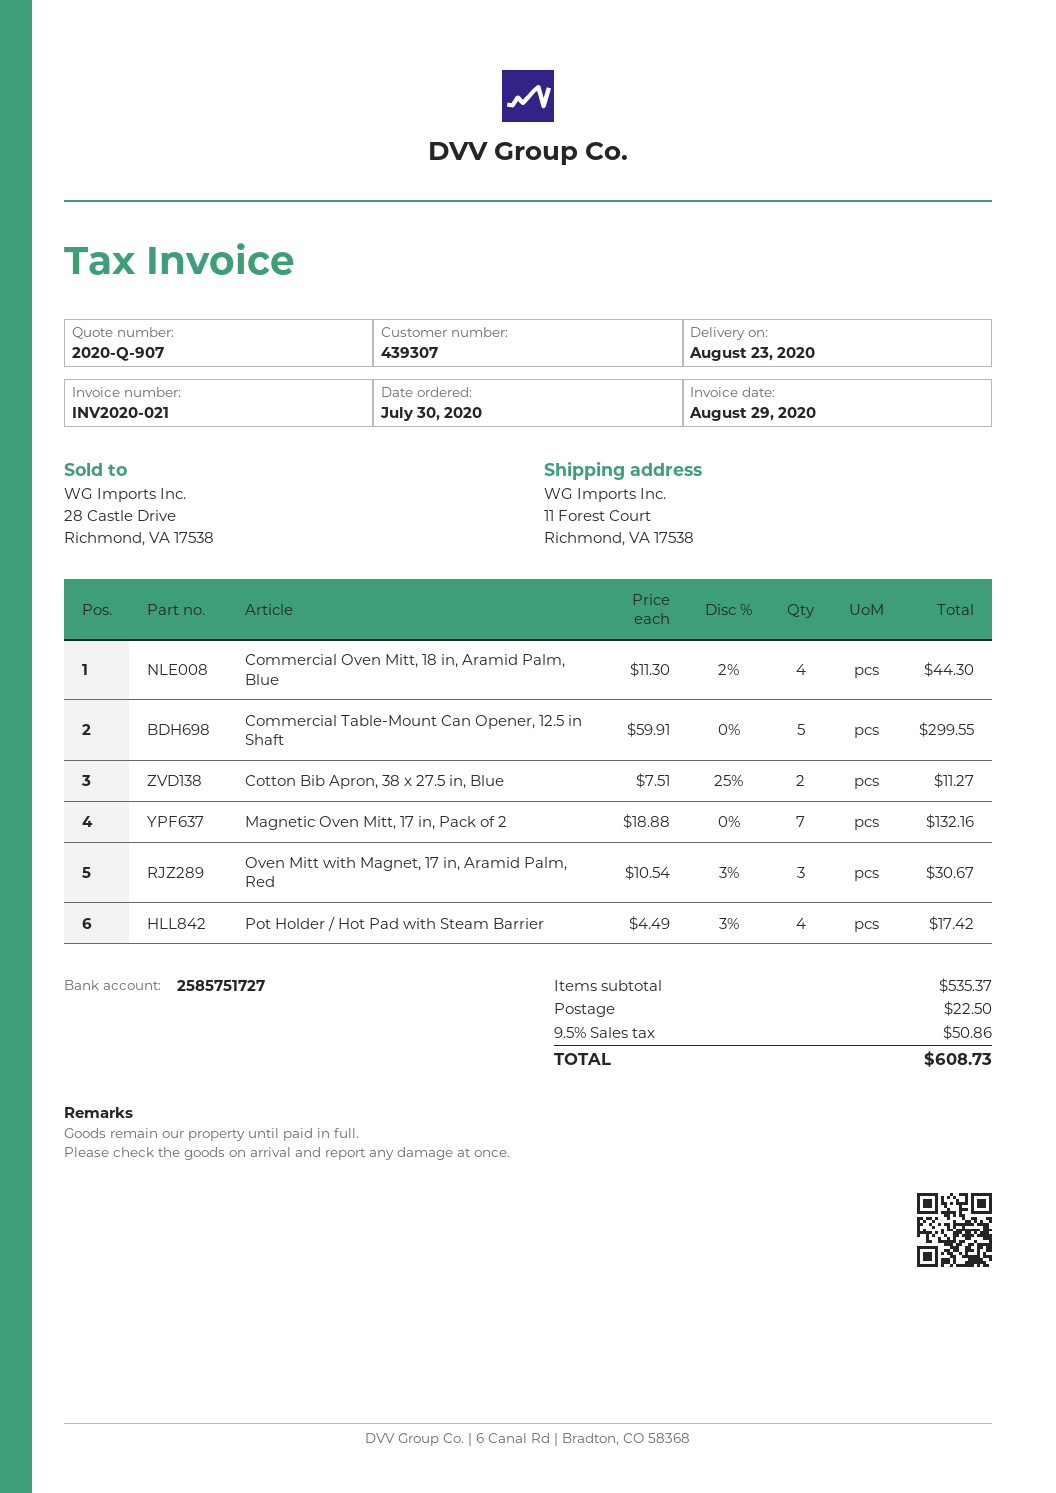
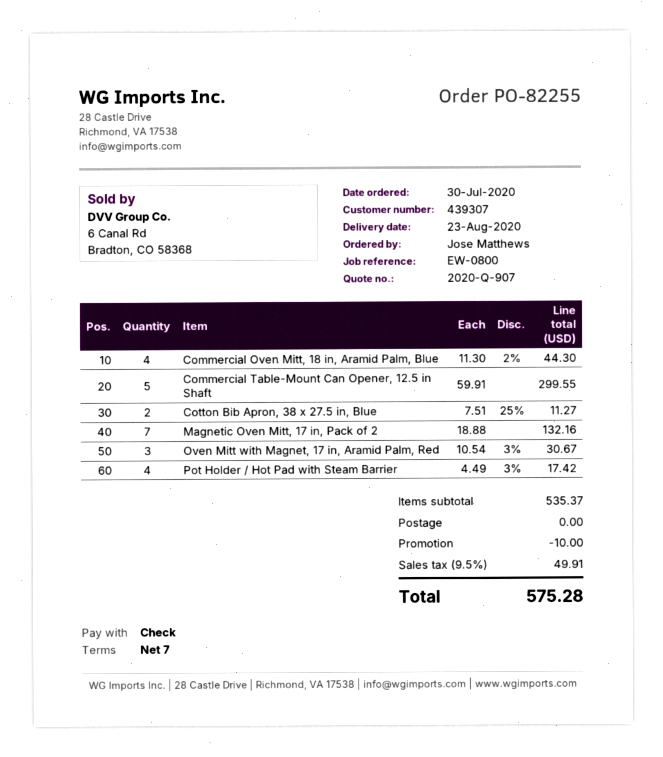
discount: none -> 10.00
shipping: 22.50 -> 0.00
tax: 9.5% = 50.86 -> 9.5% = 49.91
total: 608.73 -> 575.28

